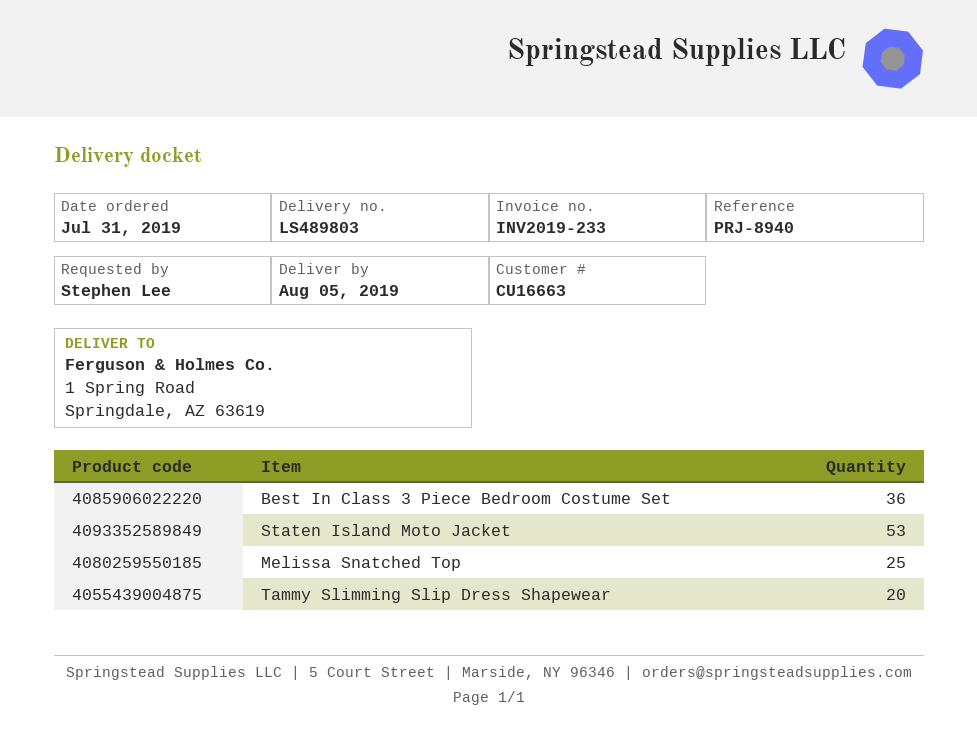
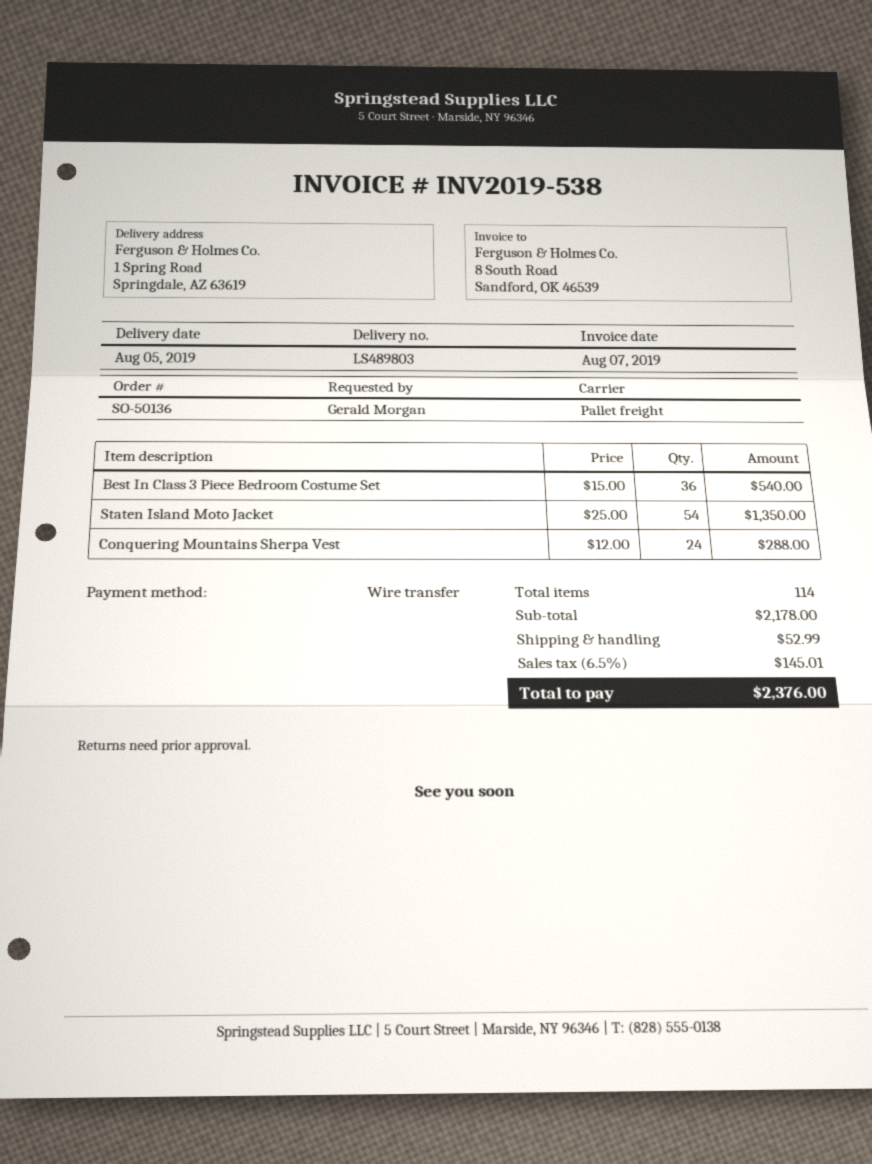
invoice number: INV2019-233 -> INV2019-538
ordered by: Stephen Lee -> Gerald Morgan
Staten Island Moto Jacket: 53 -> 54
Melissa Snatched Top: 25 -> none
Tammy Slimming Slip Dress Shapewear: 20 -> none
Conquering Mountains Sherpa Vest: none -> 24

